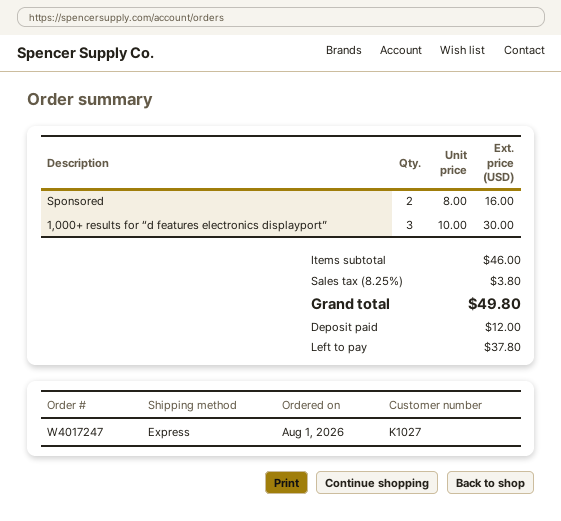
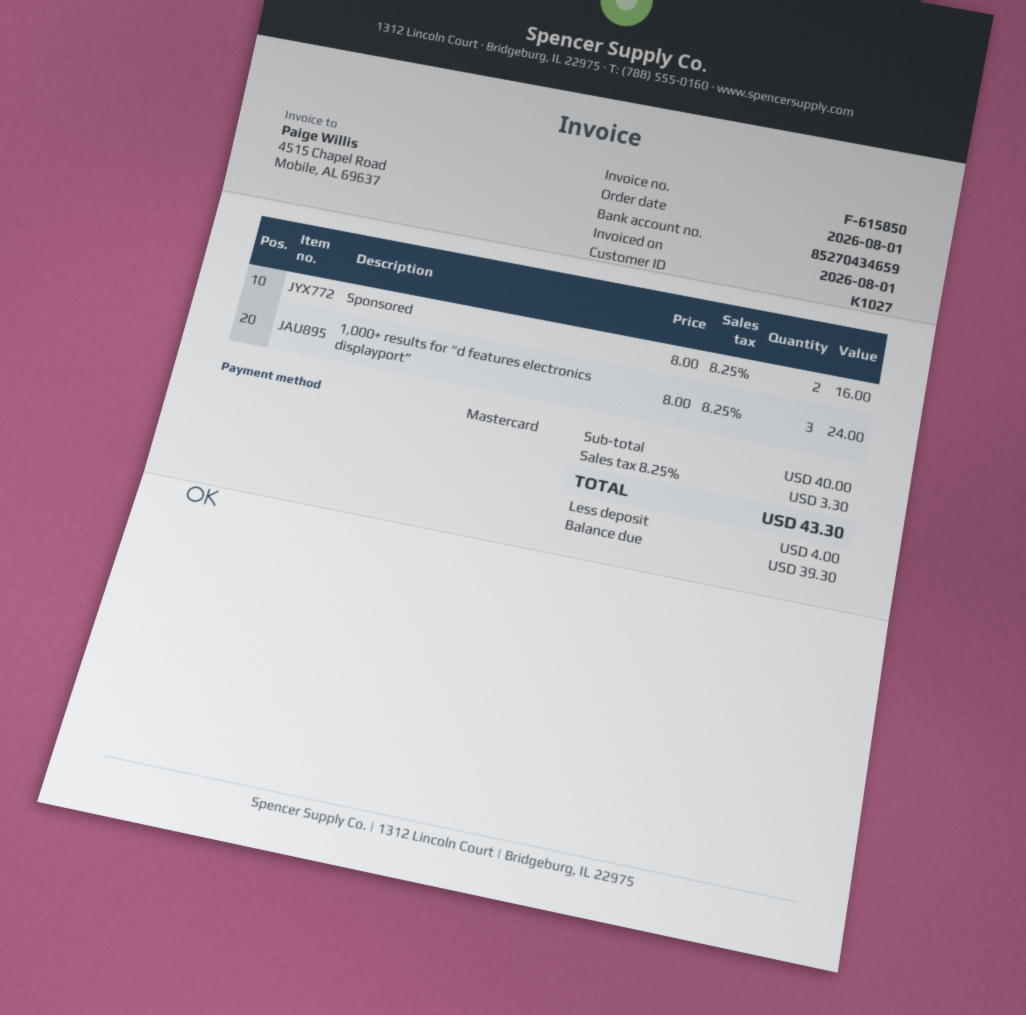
1,000+ results for “d features electronics displayport”: 3 x 10.00 = 30.00 -> 3 x 8.00 = 24.00
subtotal: 46.00 -> 40.00
tax: 8.25% = 3.80 -> 8.25% = 3.30
total: 49.80 -> 43.30
deposit: 12.00 -> 4.00
balance: 37.80 -> 39.30

